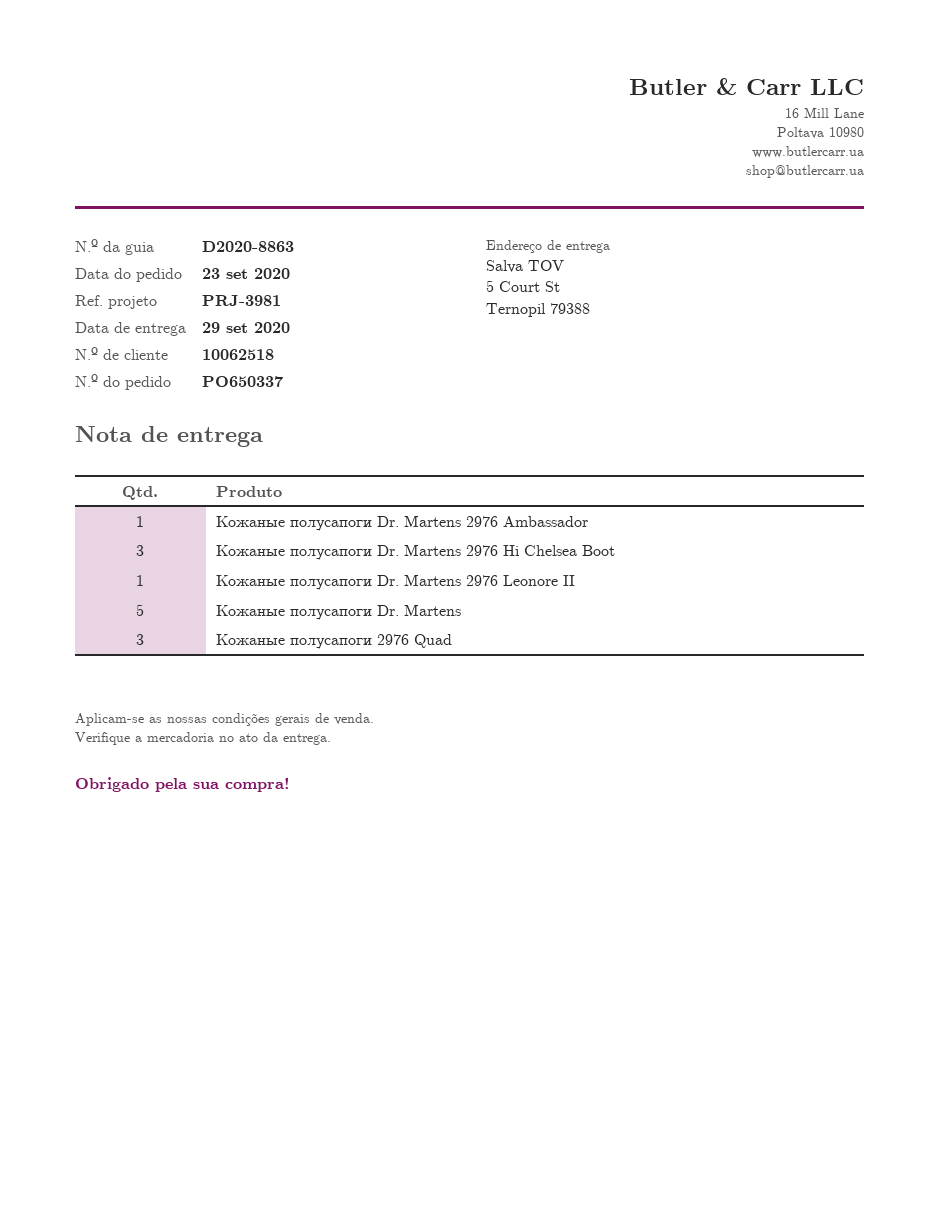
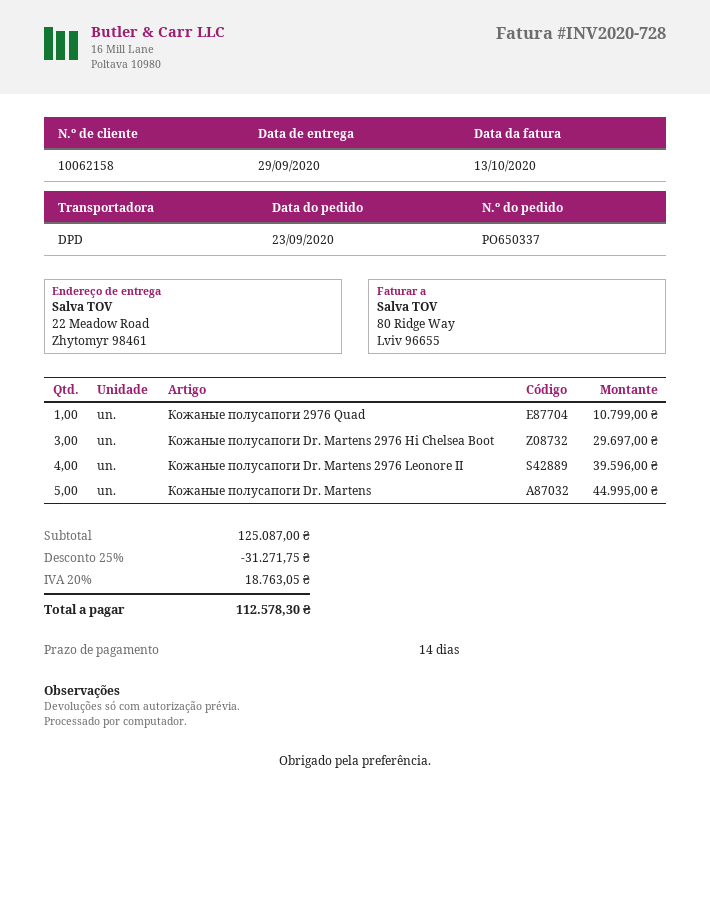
customer number: 10062518 -> 10062158
ship to: 5 Court St, Ternopil 79388 -> 22 Meadow Road, Zhytomyr 98461
Кожаные полусапоги Dr. Martens 2976 Ambassador: 1 -> none
Кожаные полусапоги Dr. Martens 2976 Leonore II: 1 -> 4
Кожаные полусапоги 2976 Quad: 3 -> 1

